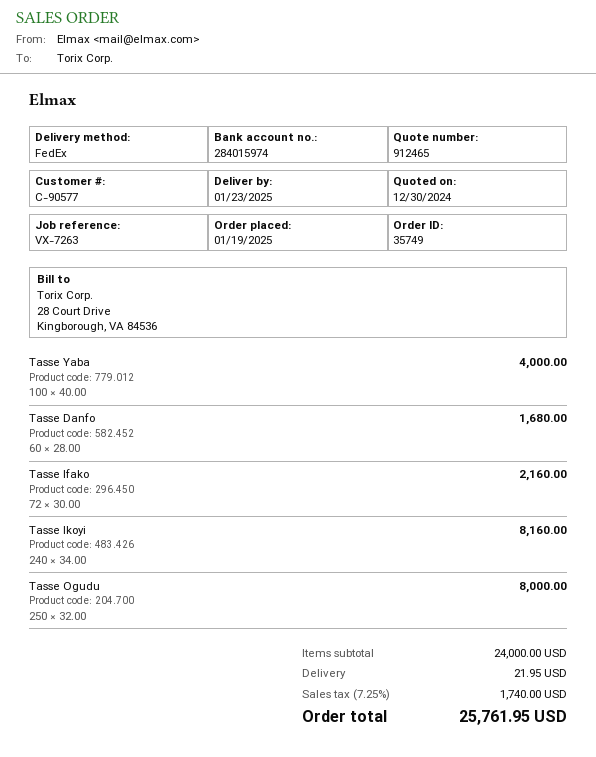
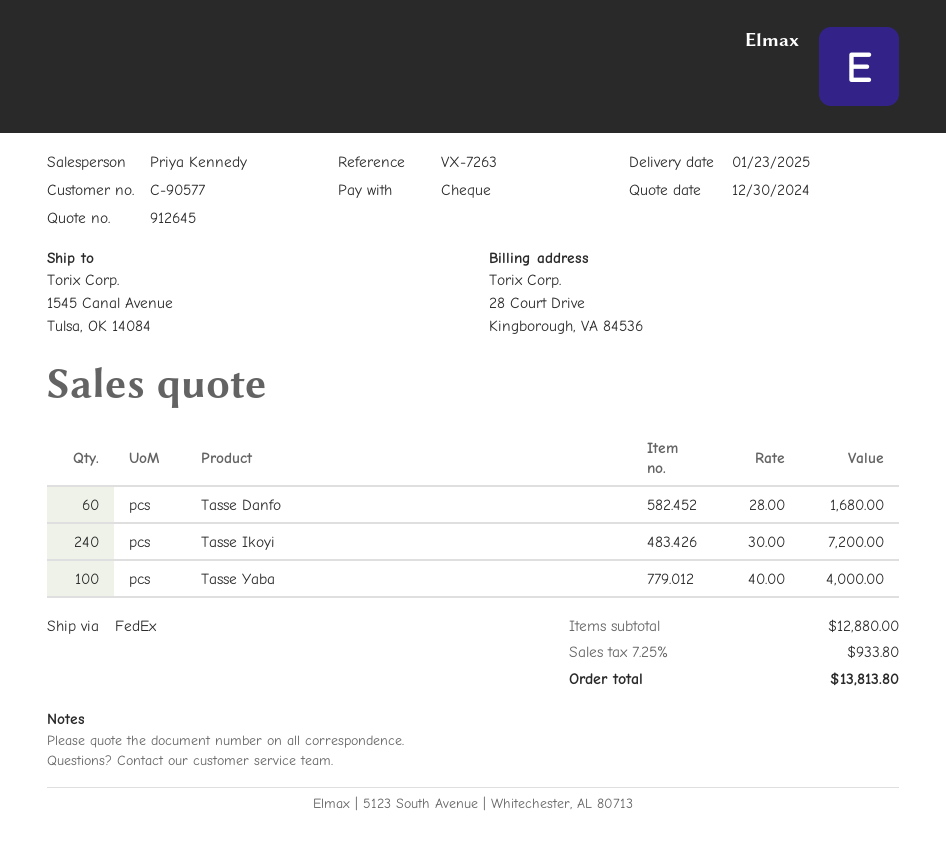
quote number: 912465 -> 912645
Tasse Ifako: 72 x 30.00 = 2160.00 -> none
Tasse Ikoyi: 240 x 34.00 = 8160.00 -> 240 x 30.00 = 7200.00
Tasse Ogudu: 250 x 32.00 = 8000.00 -> none
subtotal: 24000.00 -> 12880.00
shipping: 21.95 -> none
tax: 7.25% = 1740.00 -> 7.25% = 933.80
total: 25761.95 -> 13813.80

